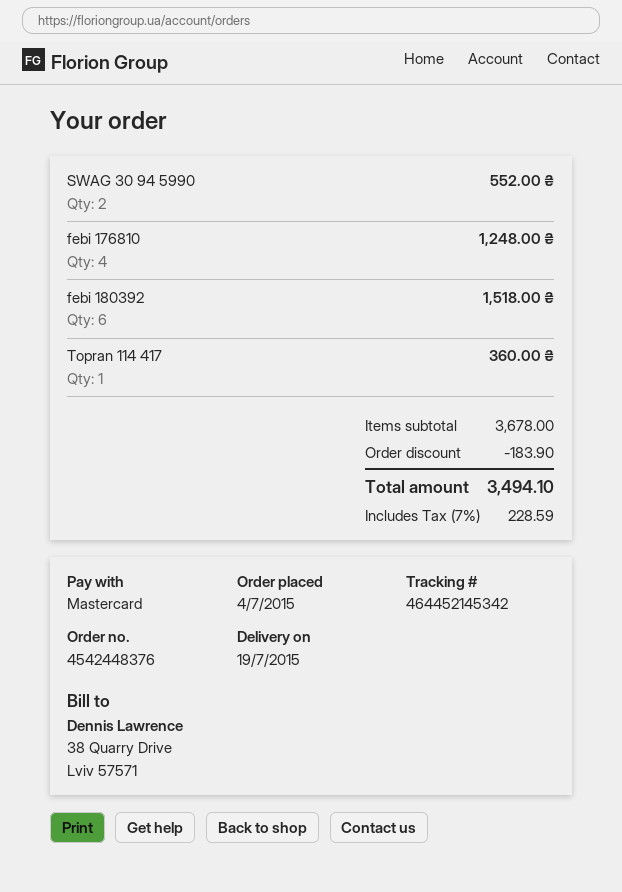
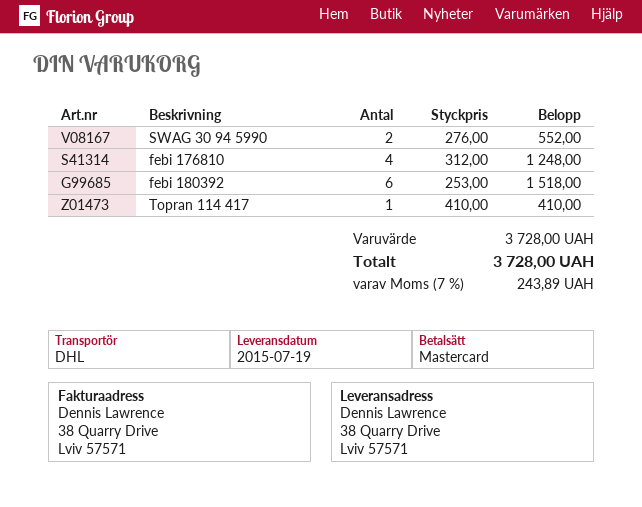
Topran 114 417: 1 for 360.00 -> 1 for 410.00
subtotal: 3678.00 -> 3728.00
discount: 183.90 -> none
tax: 7% = 228.59 -> 7% = 243.89
total: 3494.10 -> 3728.00

